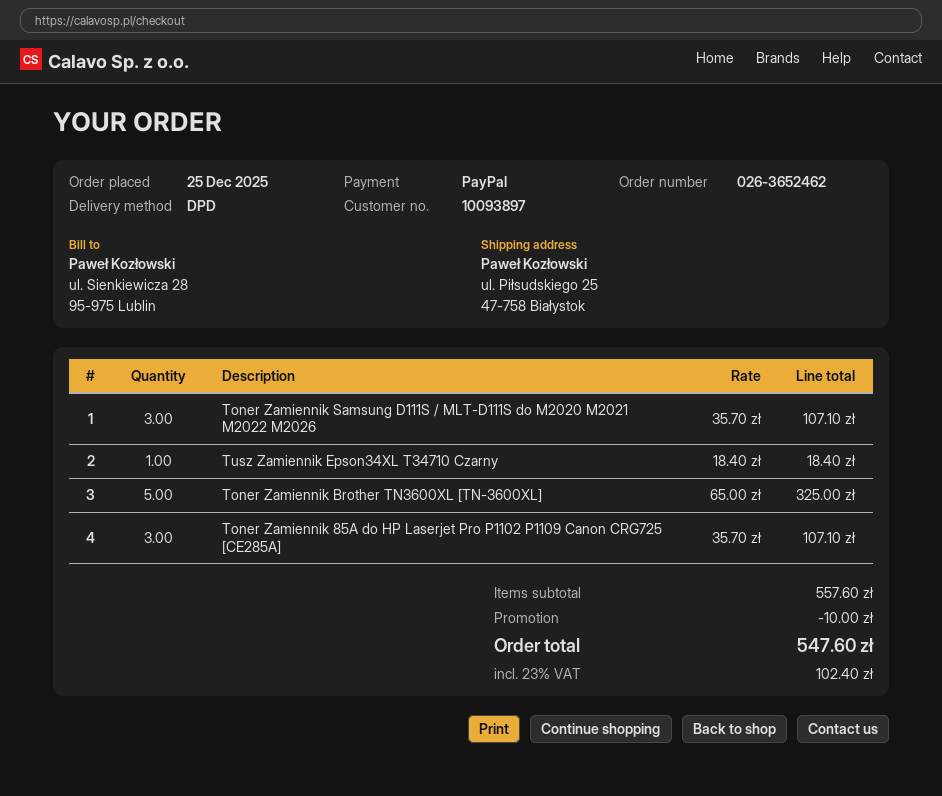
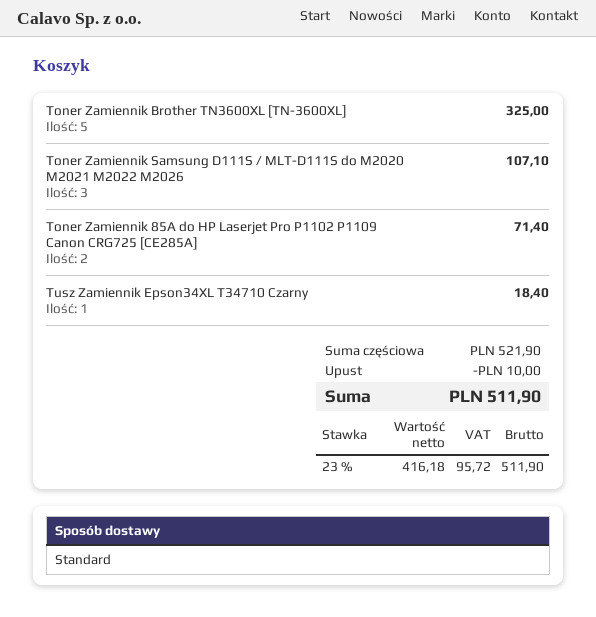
shipping method: DPD -> standard
Toner Zamiennik 85A do HP Laserjet Pro P1102 P1109 Canon CRG725 [CE285A]: 3 for 107.10 -> 2 for 71.40
subtotal: 557.60 -> 521.90
tax: 23% = 102.40 -> 23% = 95.72
total: 547.60 -> 511.90

